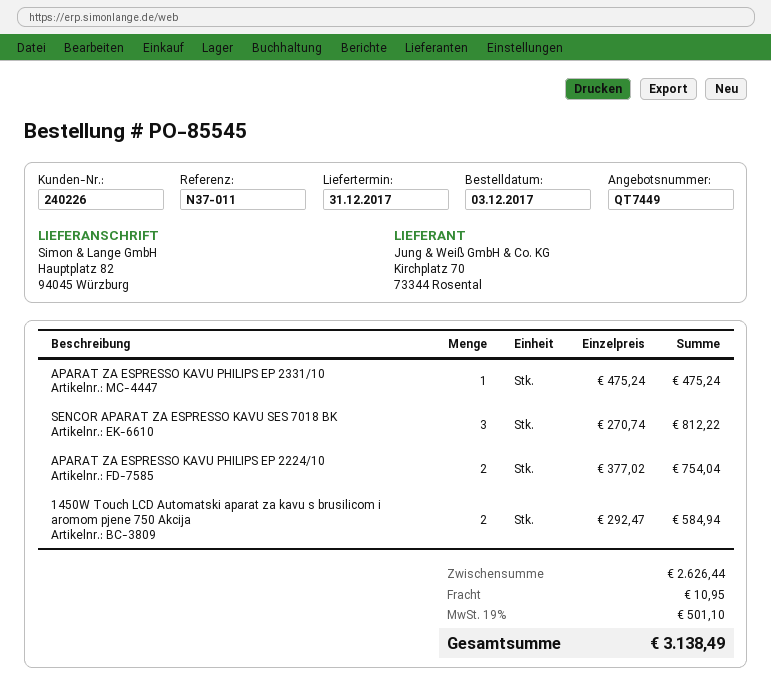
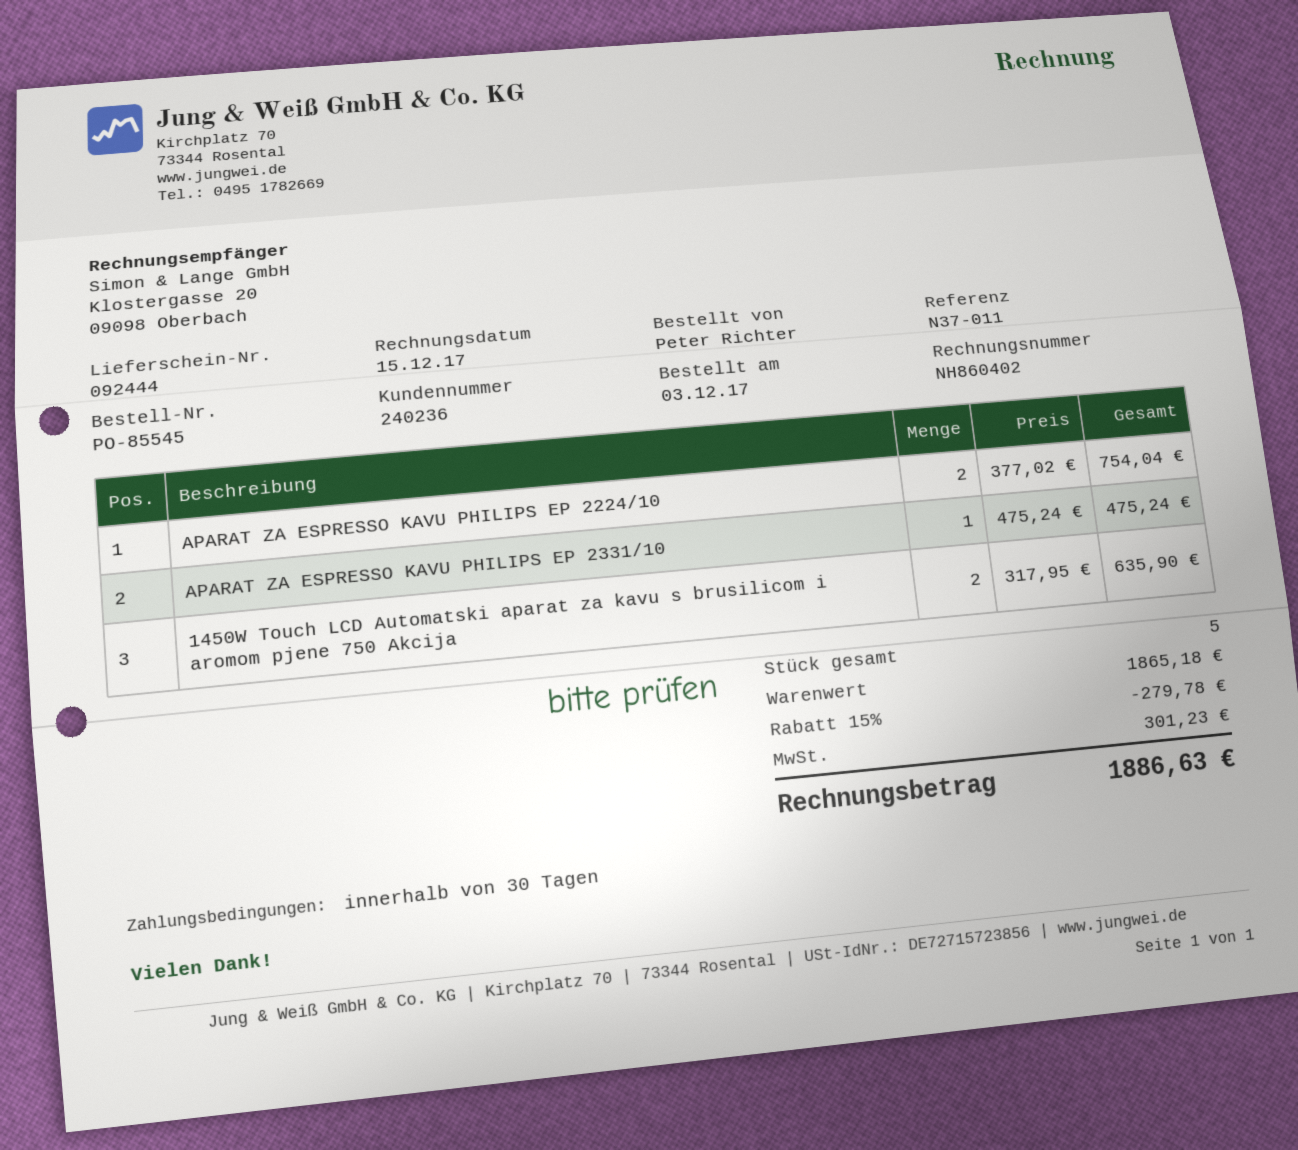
customer number: 240226 -> 240236
SENCOR APARAT ZA ESPRESSO KAVU SES 7018 BK: 3 x 270.74 = 812.22 -> none
1450W Touch LCD Automatski aparat za kavu s brusilicom i aromom pjene 750 Akcija: 2 x 292.47 = 584.94 -> 2 x 317.95 = 635.90
subtotal: 2626.44 -> 1865.18
discount: none -> 15% = 279.78
shipping: 10.95 -> none
tax: 501.10 -> 301.23
total: 3138.49 -> 1886.63

